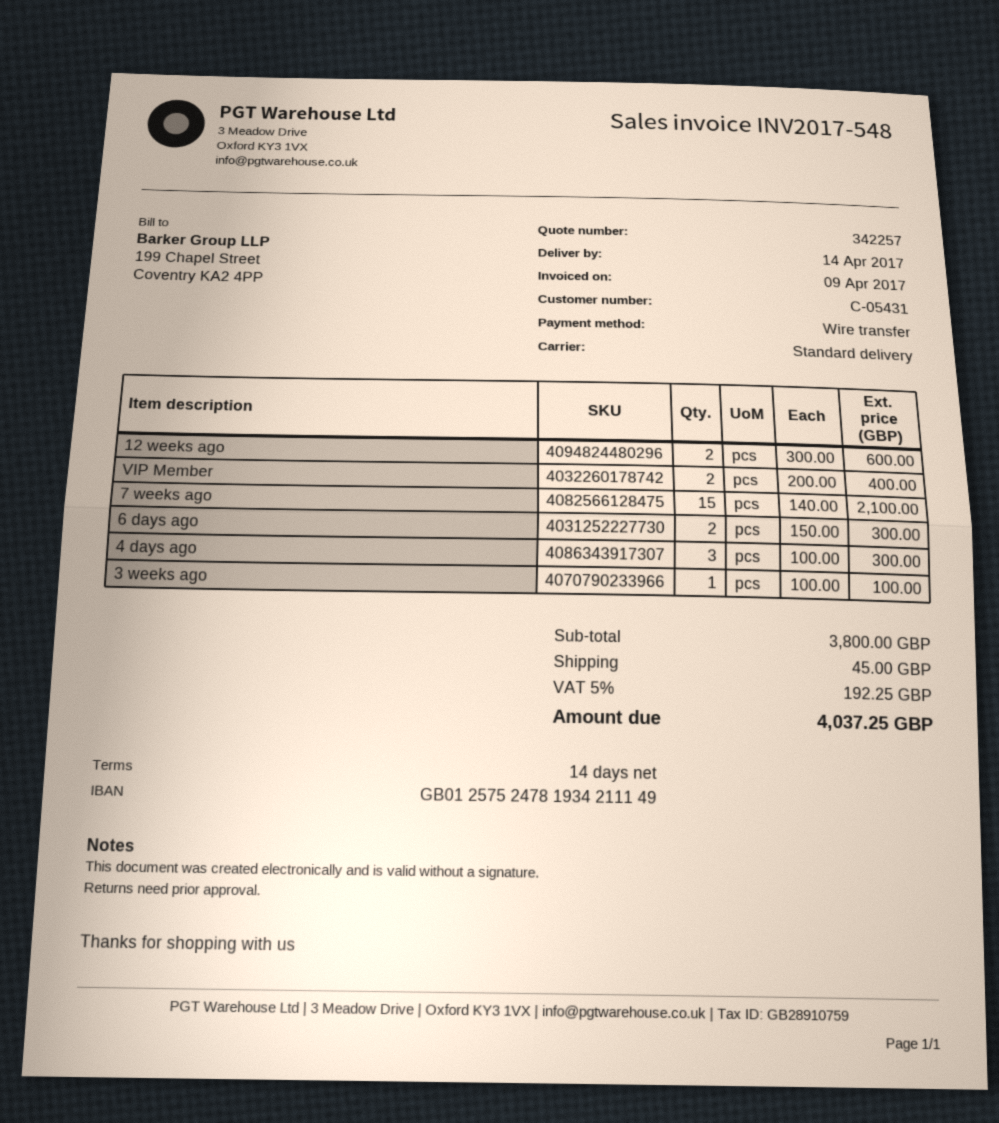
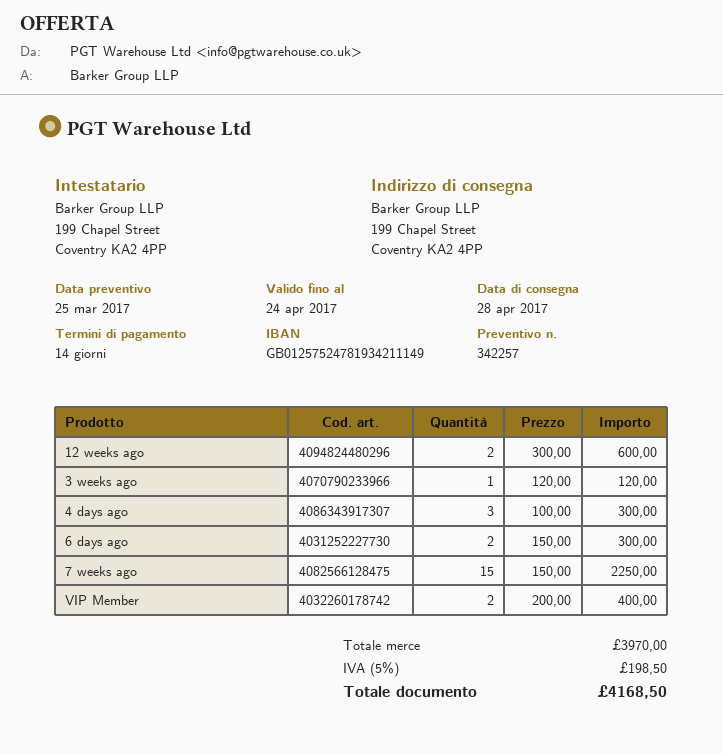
delivery date: 2017-04-14 -> 2017-04-28
7 weeks ago: 15 x 140.00 = 2100.00 -> 15 x 150.00 = 2250.00
3 weeks ago: 1 x 100.00 = 100.00 -> 1 x 120.00 = 120.00
subtotal: 3800.00 -> 3970.00
shipping: 45.00 -> none
tax: 5% = 192.25 -> 5% = 198.50
total: 4037.25 -> 4168.50

